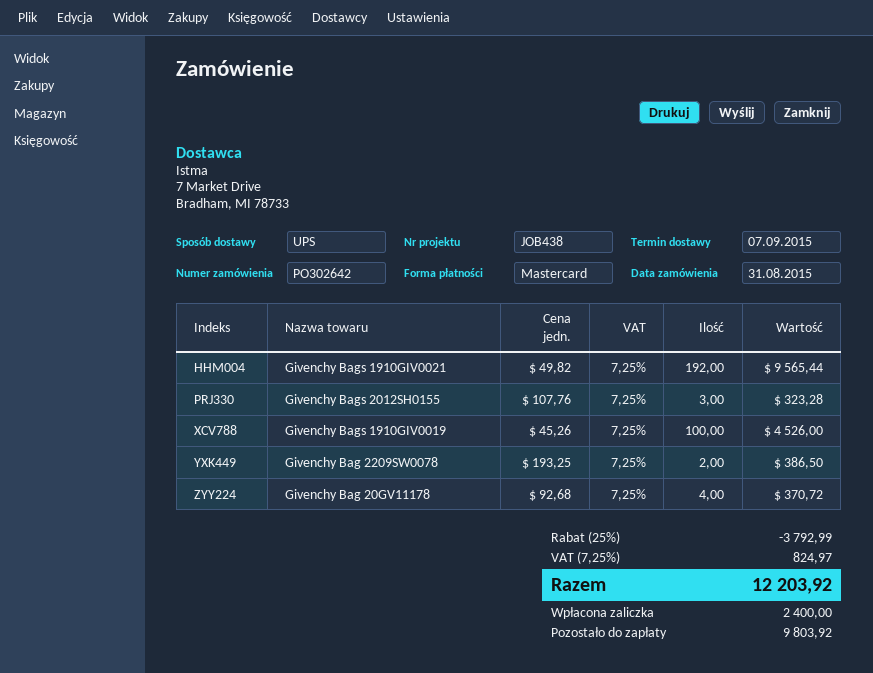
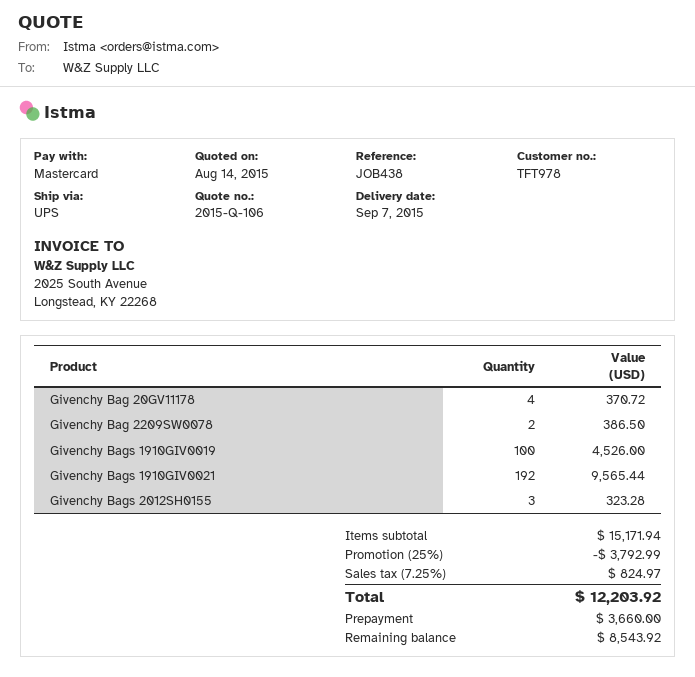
deposit: 2400.00 -> 3660.00
balance: 9803.92 -> 8543.92

